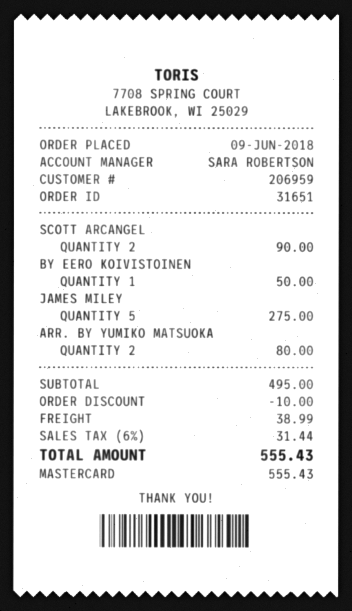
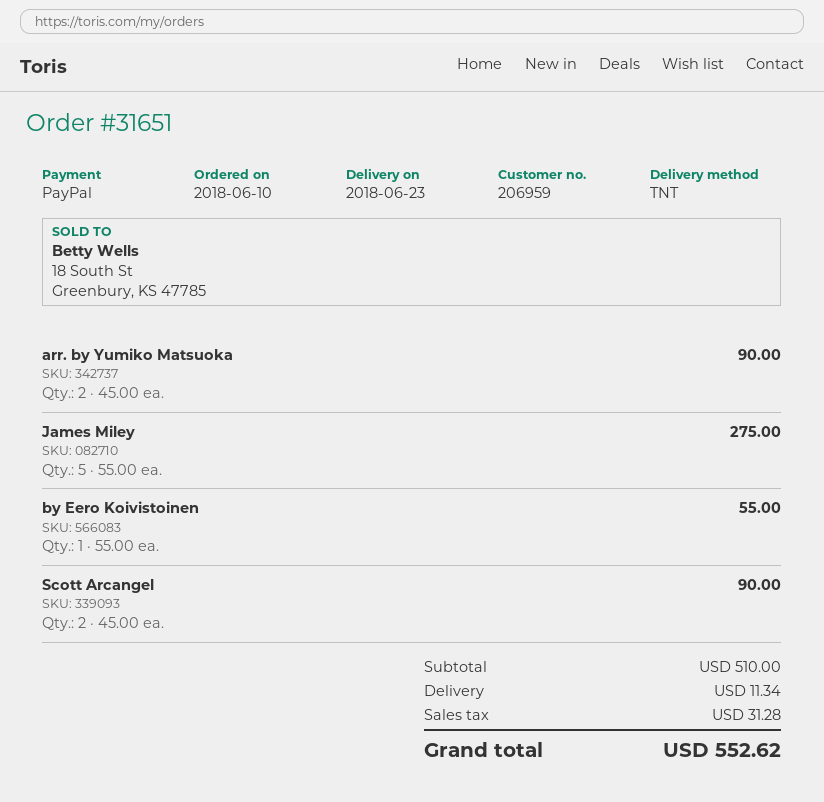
order date: 2018-06-09 -> 2018-06-10
payment method: Mastercard -> PayPal
BY EERO KOIVISTOINEN: 1 for 50.00 -> 1 for 55.00
ARR. BY YUMIKO MATSUOKA: 2 for 80.00 -> 2 for 90.00
subtotal: 495.00 -> 510.00
discount: 10.00 -> none
shipping: 38.99 -> 11.34
tax: 31.44 -> 31.28
total: 555.43 -> 552.62

